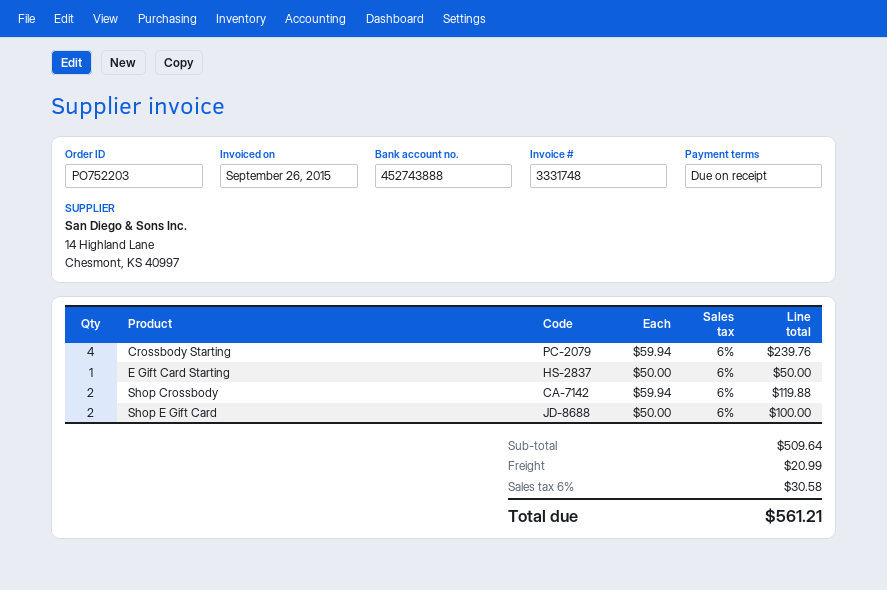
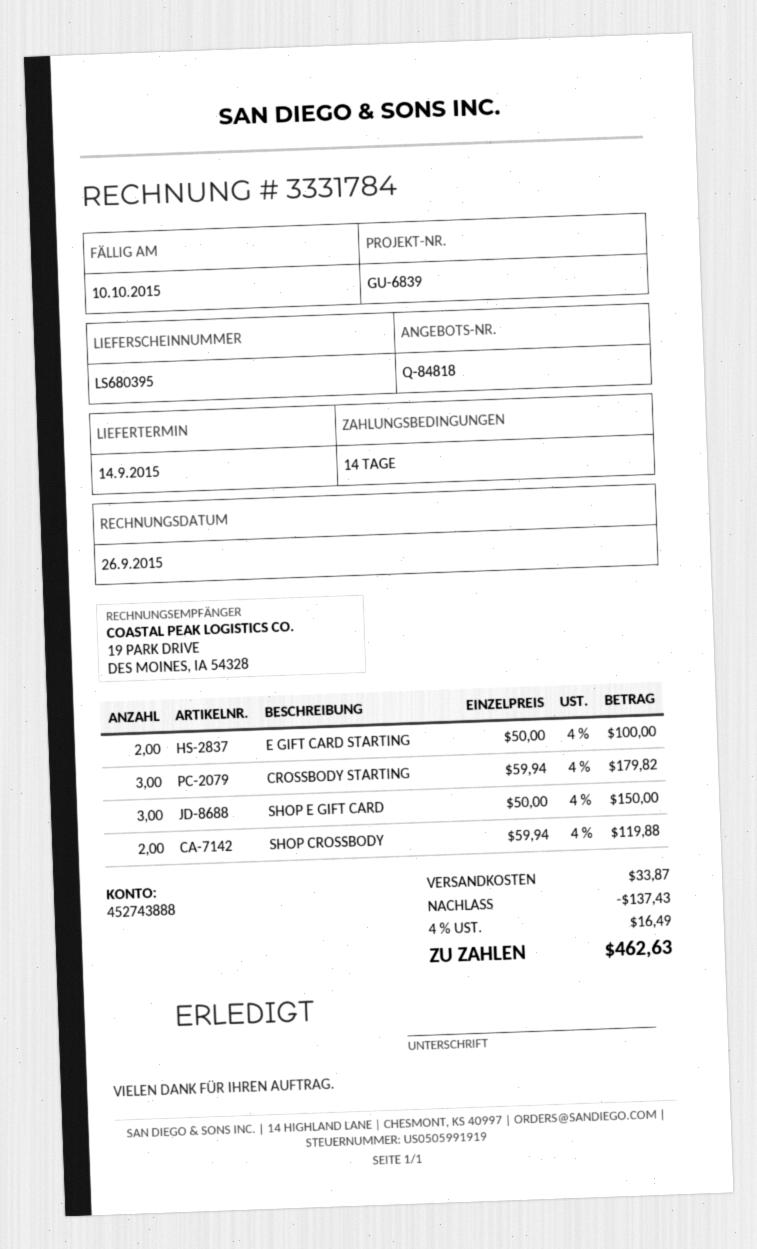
invoice number: 3331748 -> 3331784
payment terms: on receipt -> 14 days
Crossbody Starting: 4 x 59.94 = 239.76 -> 3 x 59.94 = 179.82
E Gift Card Starting: 1 x 50.00 = 50.00 -> 2 x 50.00 = 100.00
Shop E Gift Card: 2 x 50.00 = 100.00 -> 3 x 50.00 = 150.00
discount: none -> 137.43
shipping: 20.99 -> 33.87
tax: 6% = 30.58 -> 4% = 16.49
total: 561.21 -> 462.63

